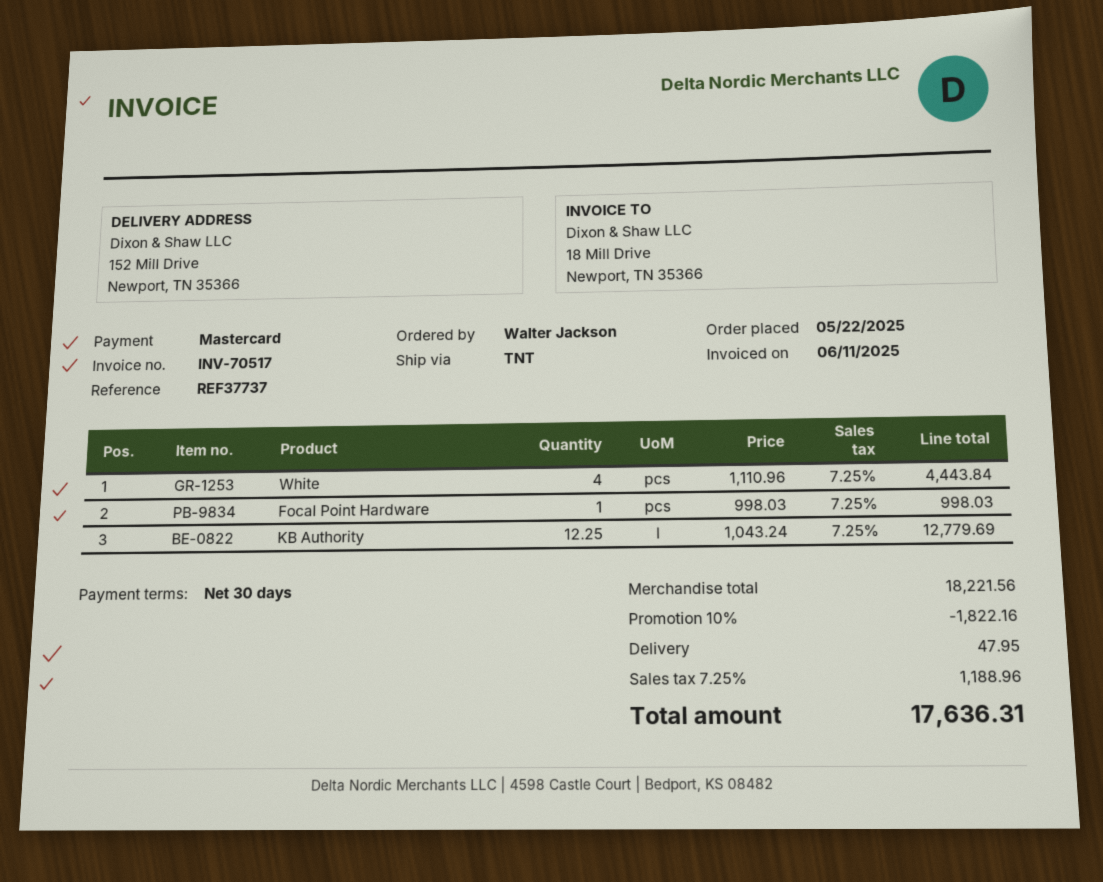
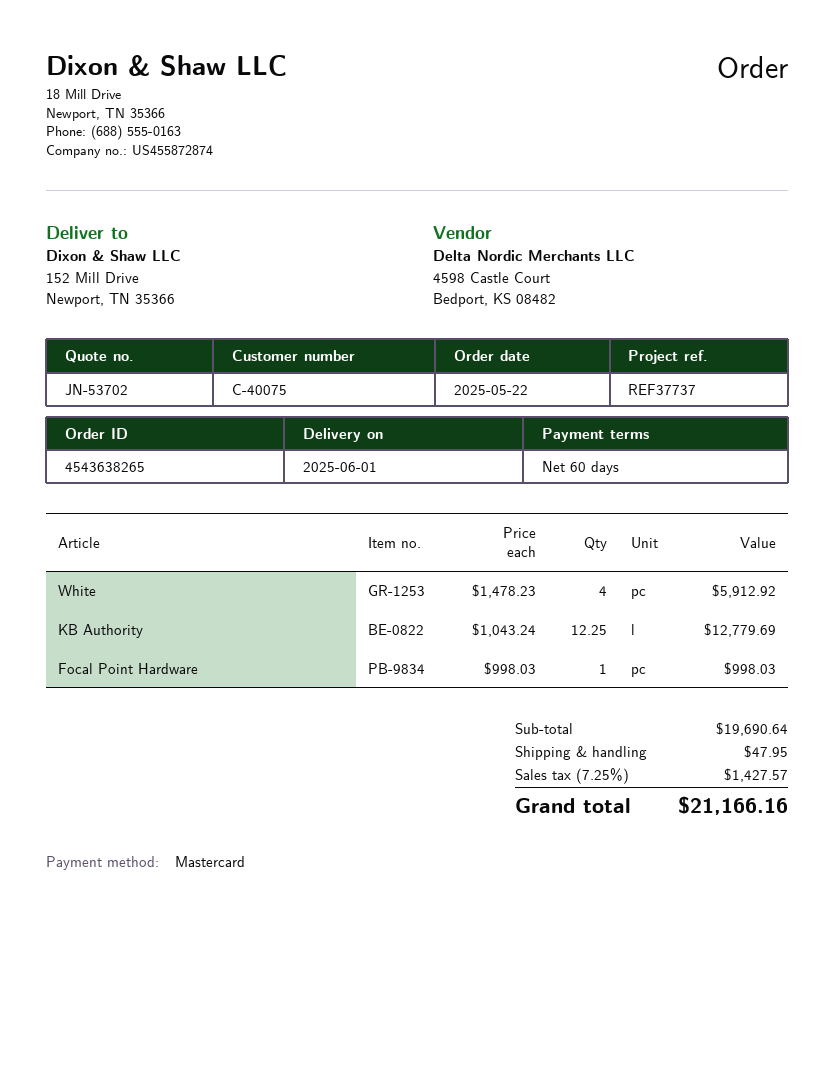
payment terms: 30 days -> 60 days
White: 4 x 1110.96 = 4443.84 -> 4 x 1478.23 = 5912.92
subtotal: 18221.56 -> 19690.64
discount: 10% = 1822.16 -> none
tax: 7.25% = 1188.96 -> 7.25% = 1427.57
total: 17636.31 -> 21166.16

